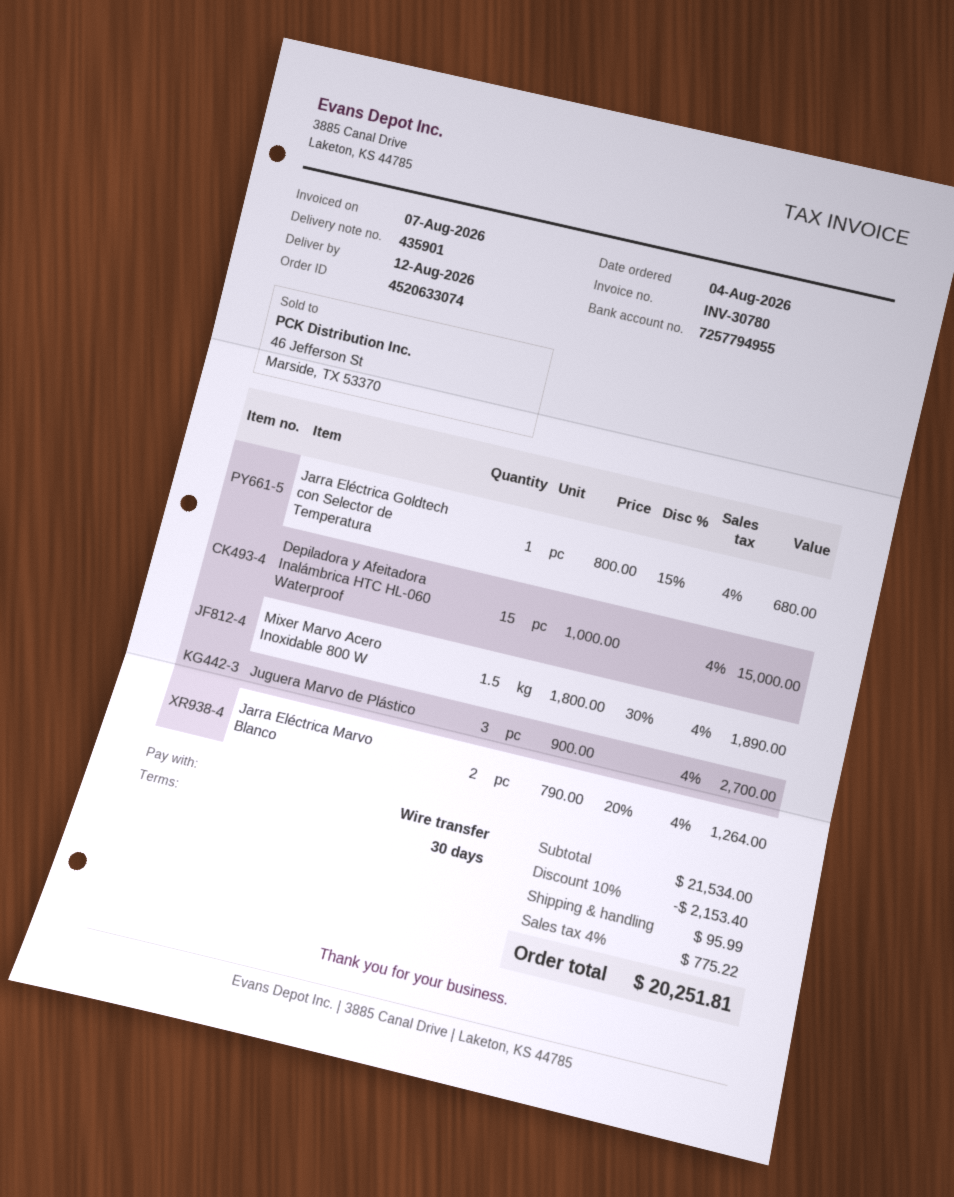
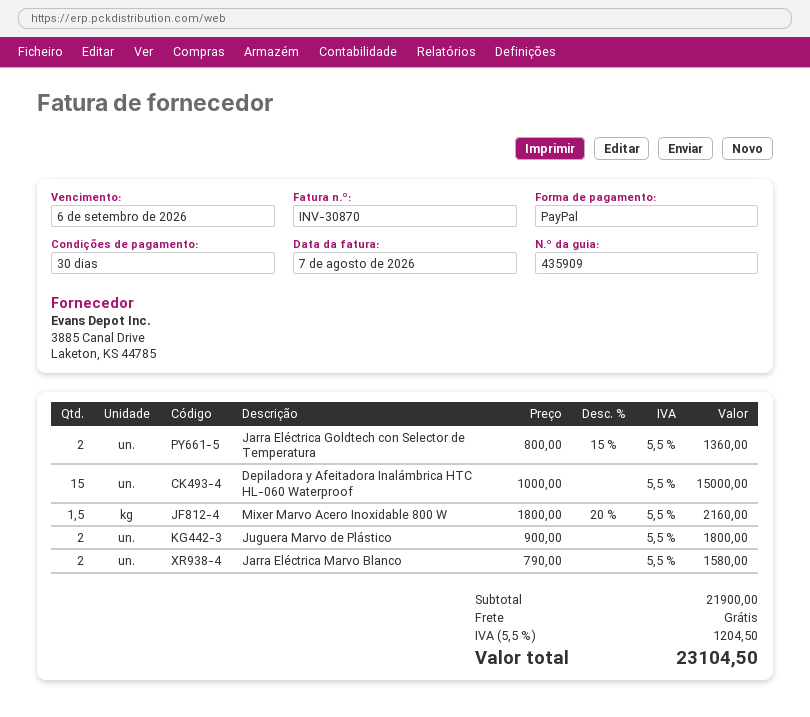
delivery note number: 435901 -> 435909
invoice number: INV-30780 -> INV-30870
payment method: bank transfer -> PayPal
Jarra Eléctrica Goldtech con Selector de Temperatura: 1 x 800.00 - 15% = 680.00 -> 2 x 800.00 - 15% = 1360.00
Mixer Marvo Acero Inoxidable 800 W: 1.5 x 1800.00 - 30% = 1890.00 -> 1.5 x 1800.00 - 20% = 2160.00
Juguera Marvo de Plástico: 3 x 900.00 = 2700.00 -> 2 x 900.00 = 1800.00
Jarra Eléctrica Marvo Blanco: 2 x 790.00 - 20% = 1264.00 -> 2 x 790.00 = 1580.00
subtotal: 21534.00 -> 21900.00
discount: 10% = 2153.40 -> none
shipping: 95.99 -> 0.00
tax: 4% = 775.22 -> 5.5% = 1204.50
total: 20251.81 -> 23104.50

